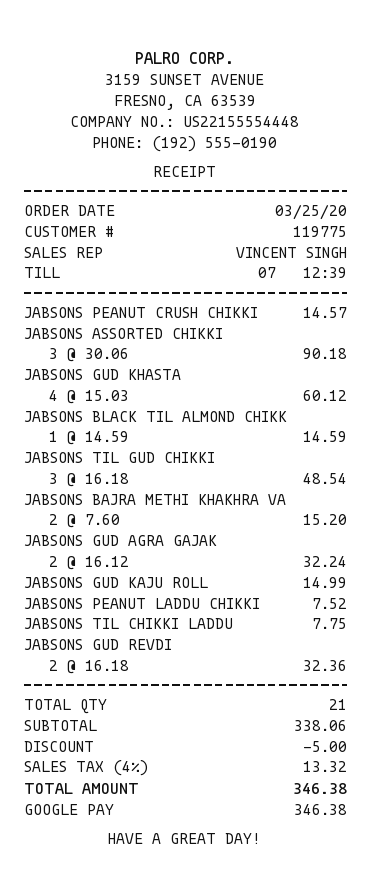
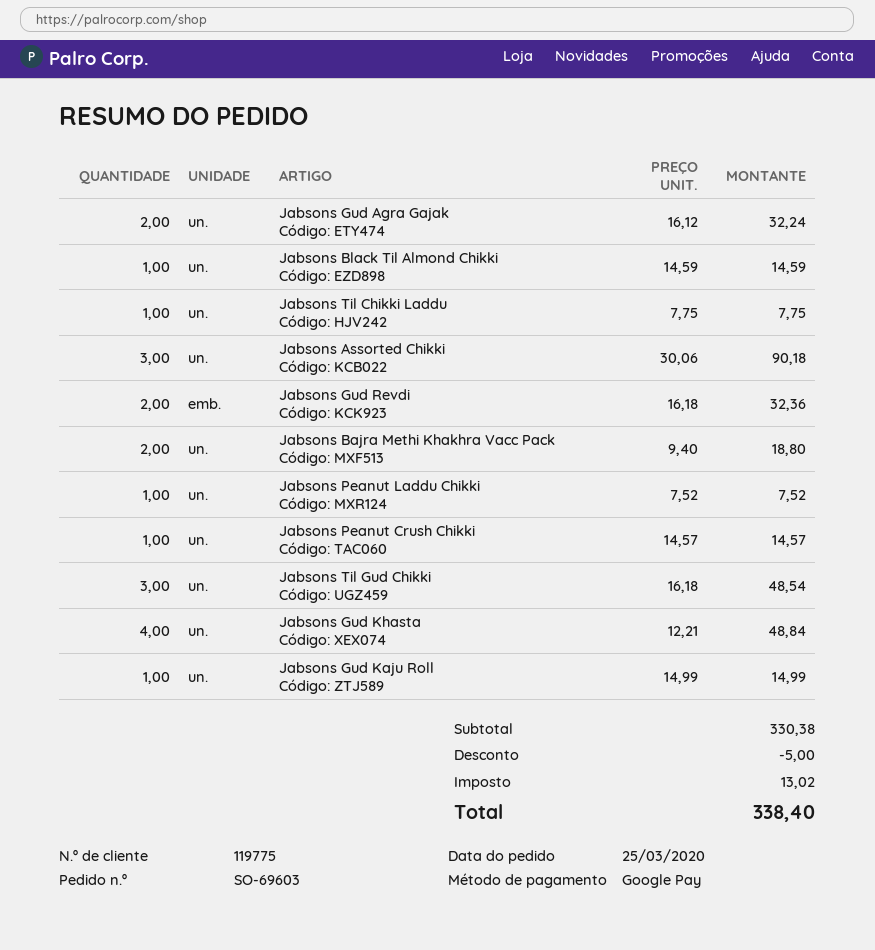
JABSONS GUD KHASTA: 4 x 15.03 = 60.12 -> 4 x 12.21 = 48.84
JABSONS BAJRA METHI KHAKHRA VA: 2 x 7.60 = 15.20 -> 2 x 9.40 = 18.80
subtotal: 338.06 -> 330.38
tax: 13.32 -> 13.02
total: 346.38 -> 338.40

